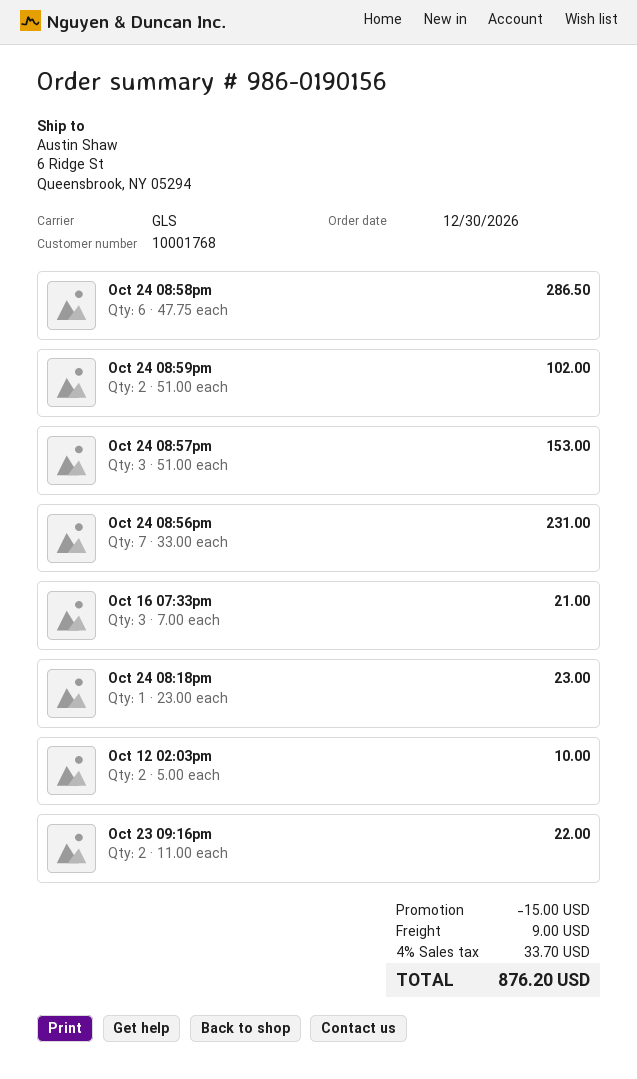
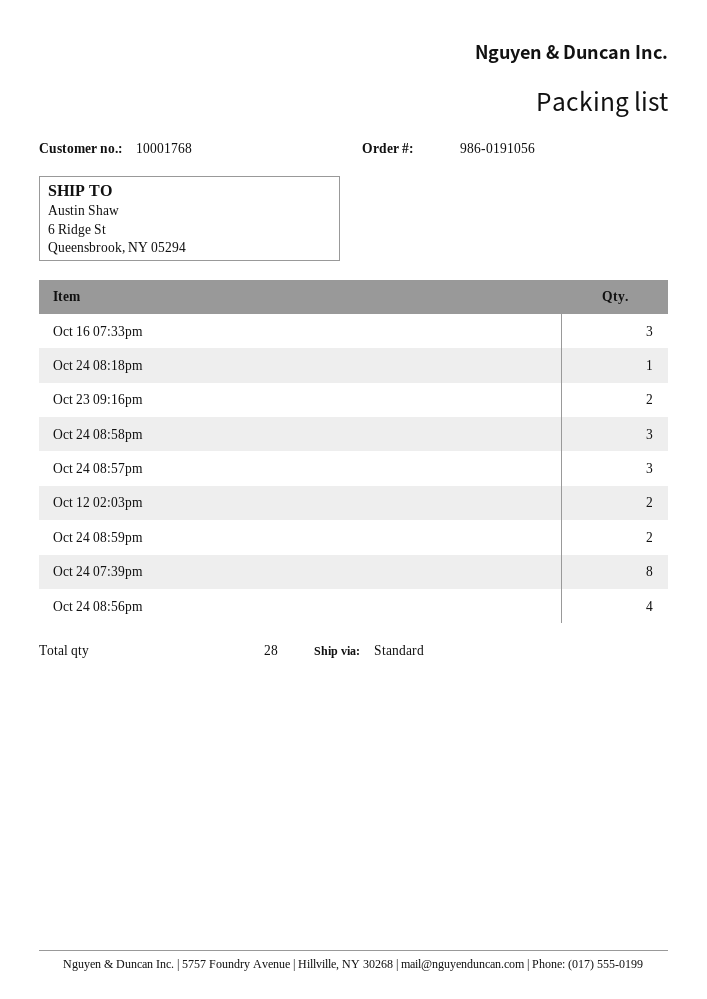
order number: 986-0190156 -> 986-0191056
shipping method: GLS -> standard
Oct 24 08:58pm: 6 -> 3
Oct 24 08:56pm: 7 -> 4
Oct 24 07:39pm: none -> 8

